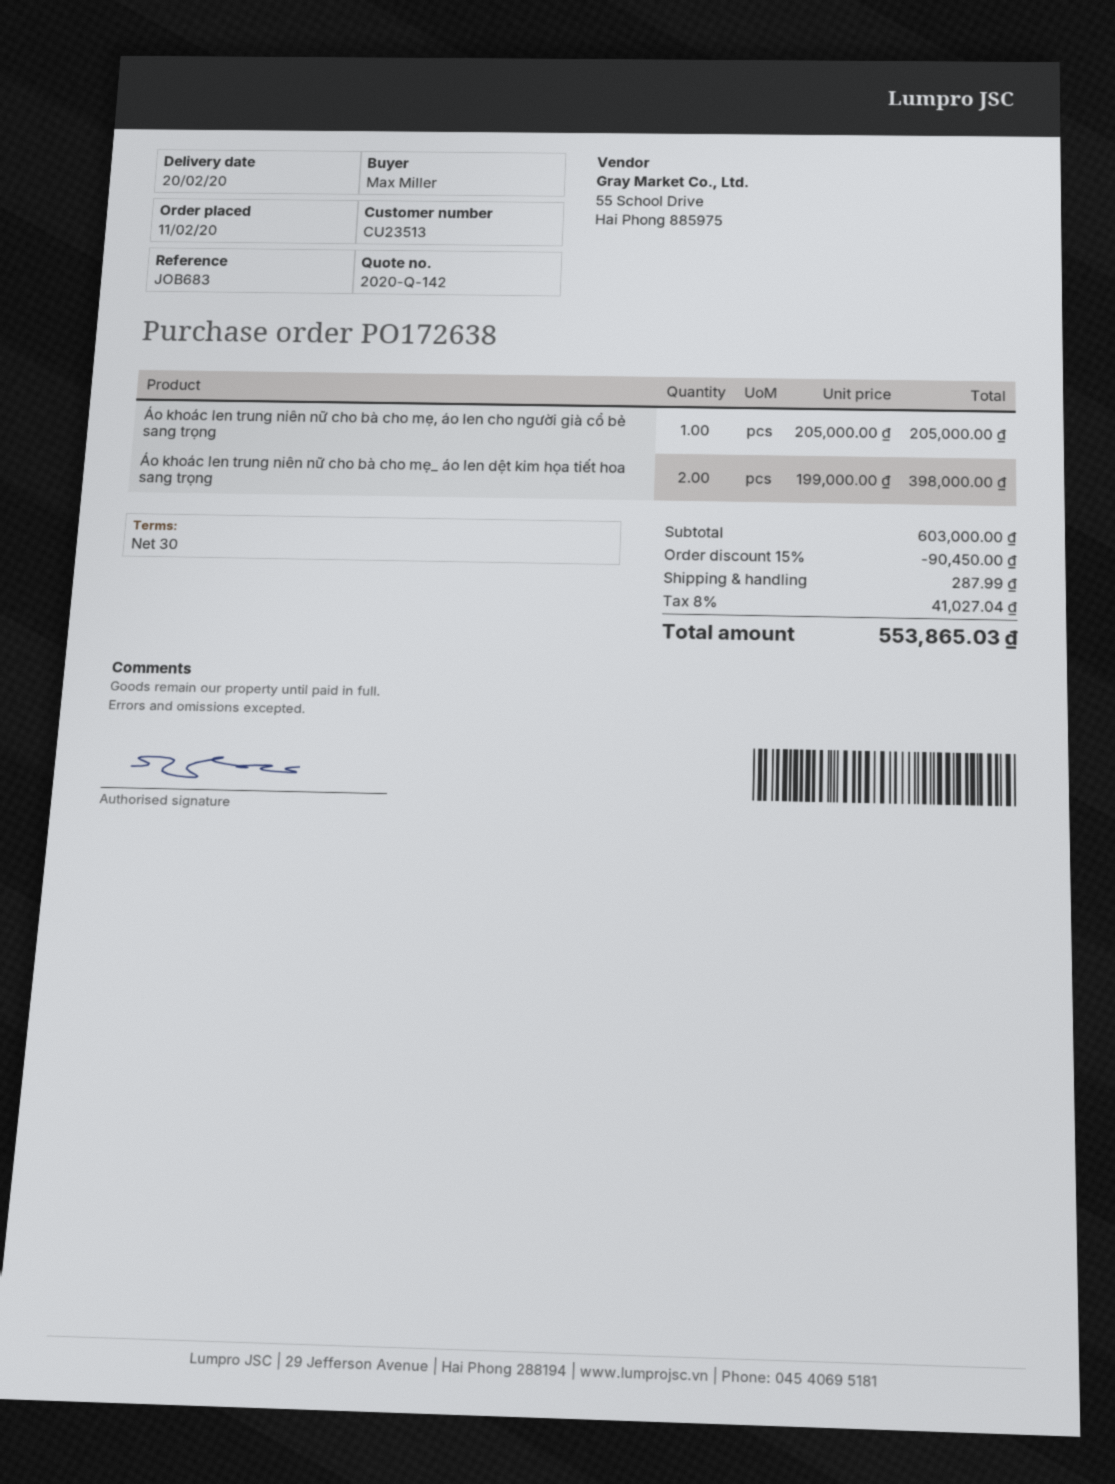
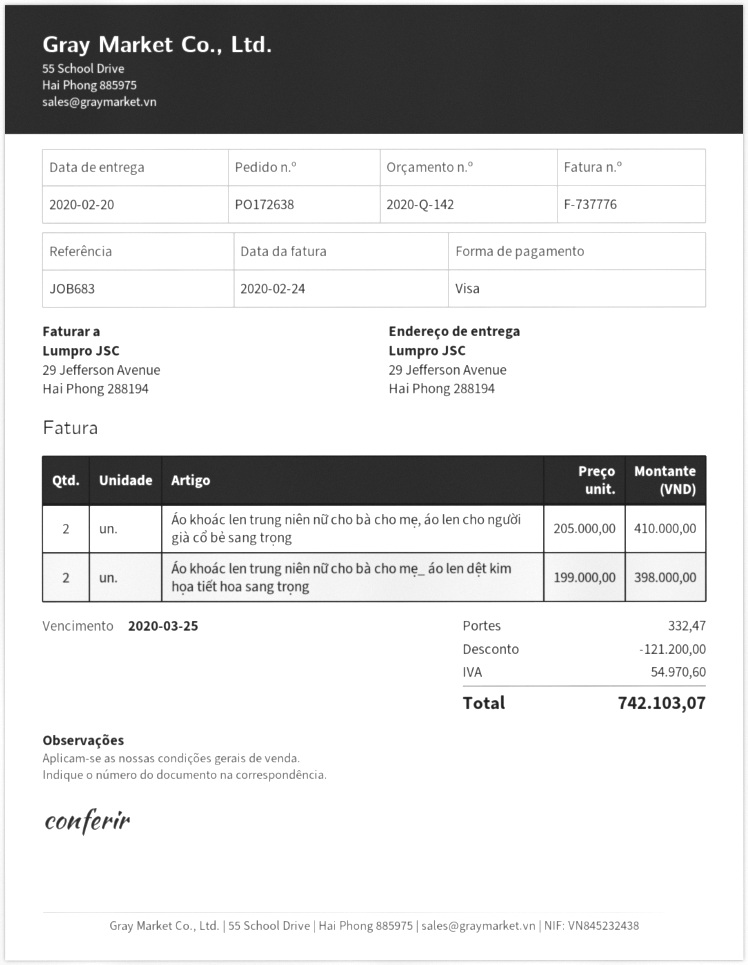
Áo khoác len trung niên nữ cho bà cho mẹ, áo len cho người già cổ bẻ sang trọng: 1 x 205000.00 = 205000.00 -> 2 x 205000.00 = 410000.00
discount: 90450.00 -> 121200.00
shipping: 287.99 -> 332.47
tax: 41027.04 -> 54970.60
total: 553865.03 -> 742103.07

